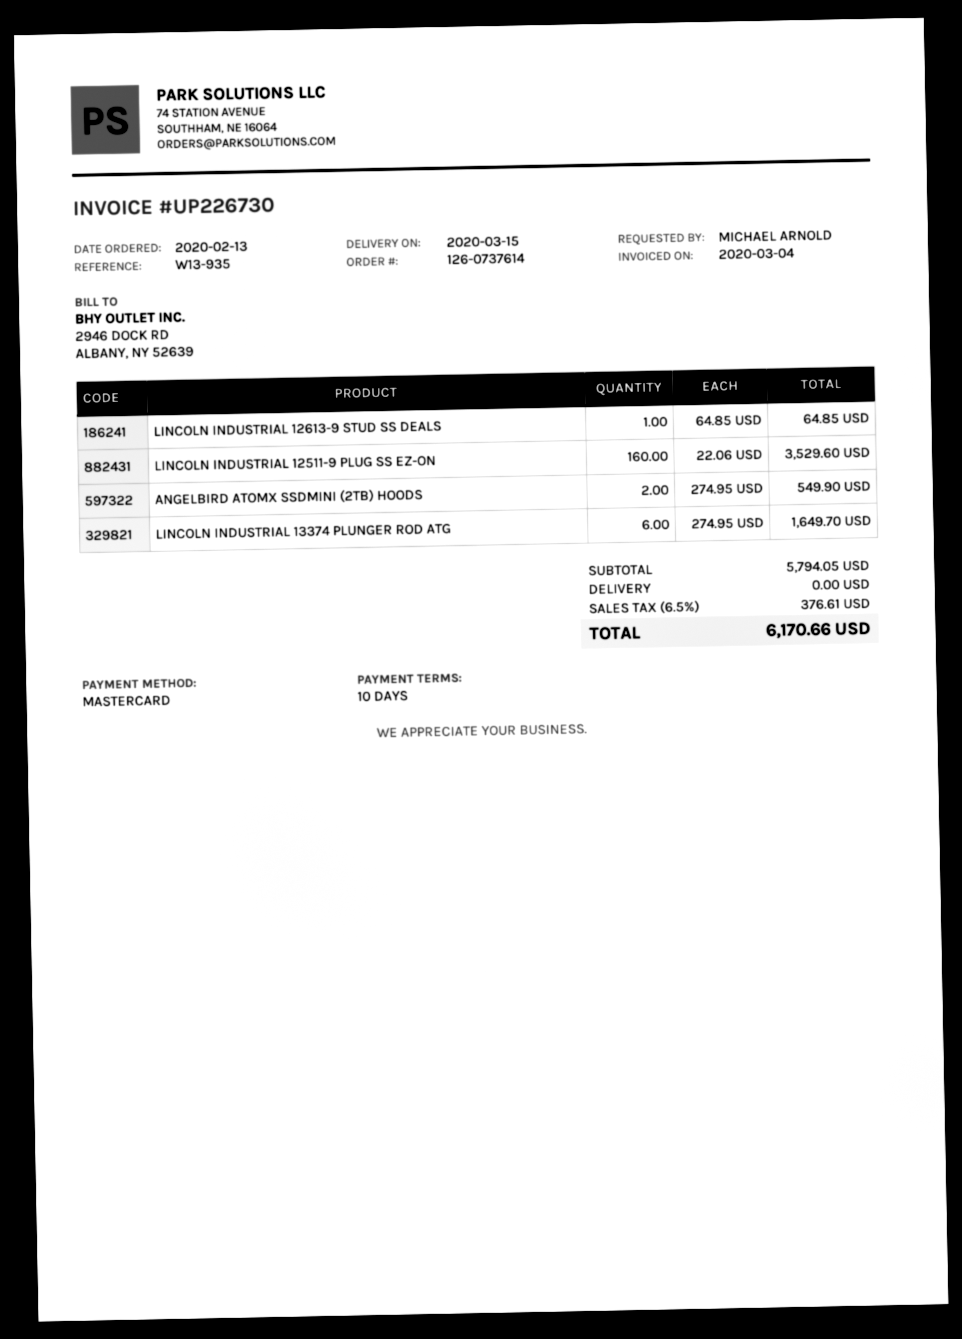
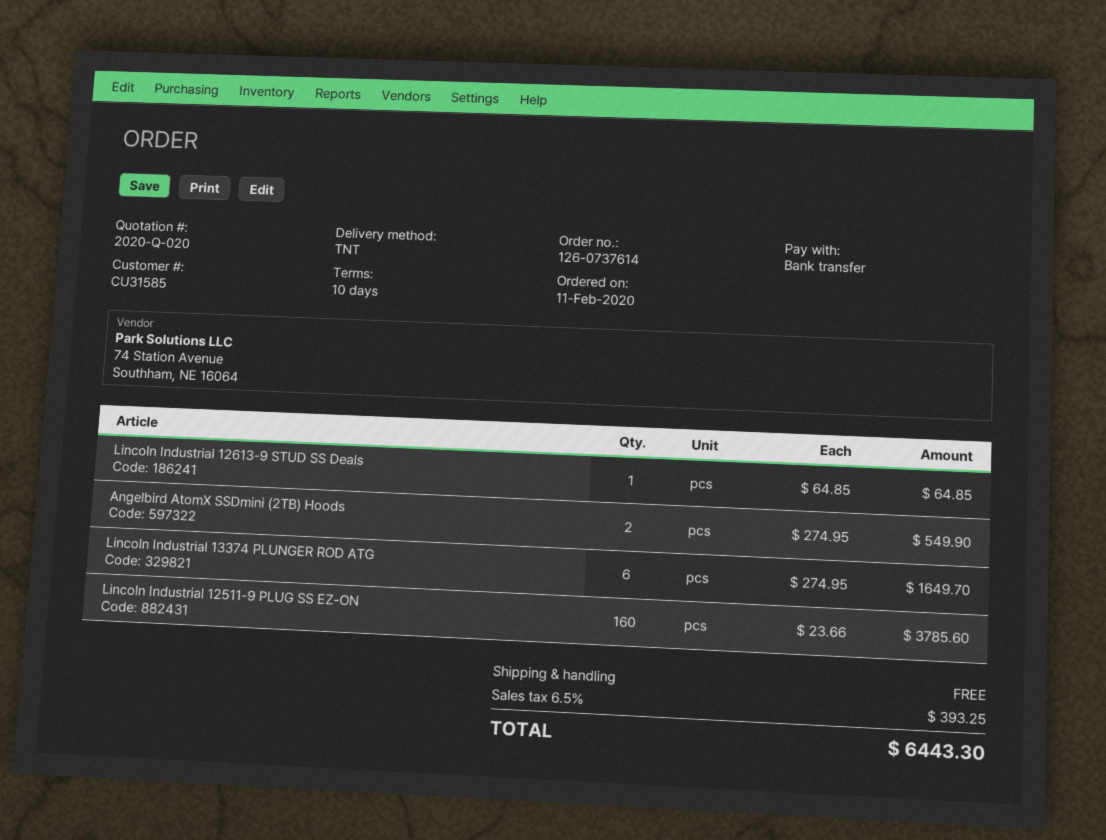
order date: 2020-02-13 -> 2020-02-11
payment method: Mastercard -> bank transfer
LINCOLN INDUSTRIAL 12511-9 PLUG SS EZ-ON: 160 x 22.06 = 3529.60 -> 160 x 23.66 = 3785.60
tax: 6.5% = 376.61 -> 6.5% = 393.25
total: 6170.66 -> 6443.30

